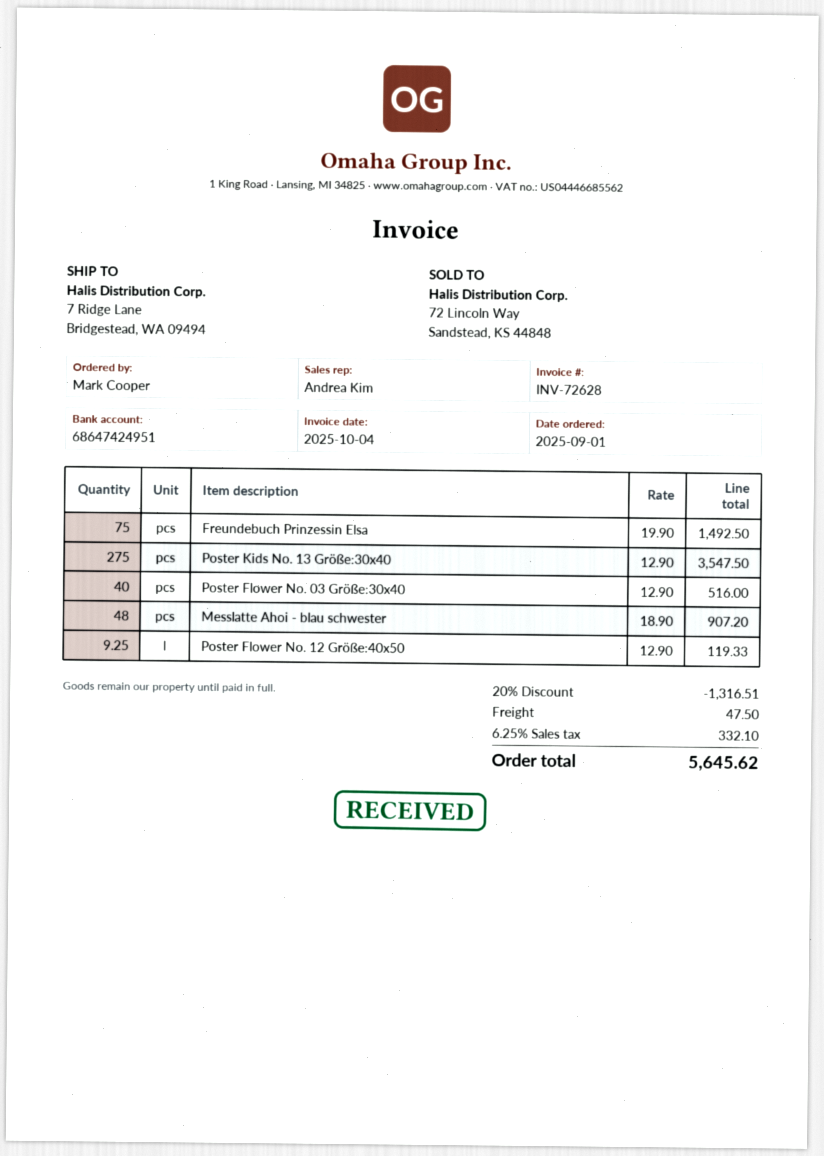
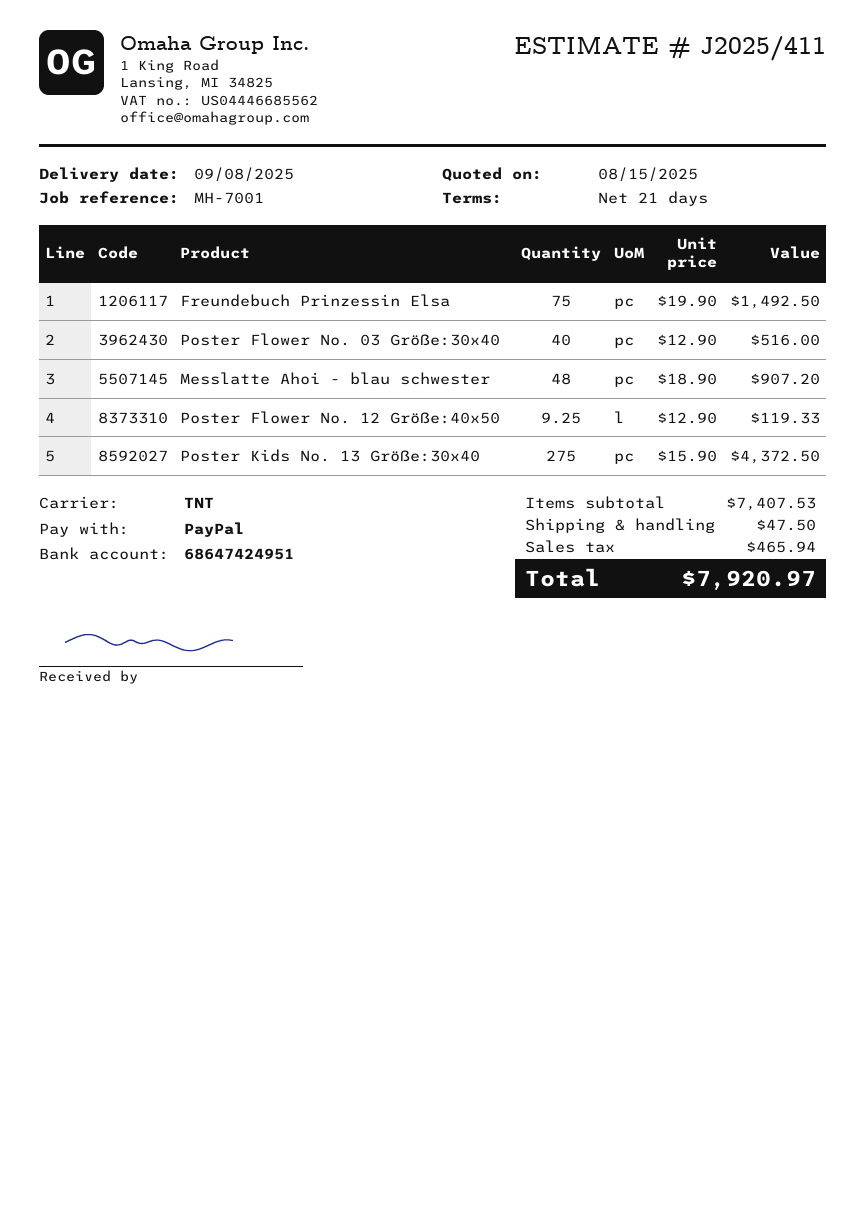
Poster Kids No. 13 Größe:30x40: 275 x 12.90 = 3547.50 -> 275 x 15.90 = 4372.50
discount: 20% = 1316.51 -> none
tax: 332.10 -> 465.94
total: 5645.62 -> 7920.97

